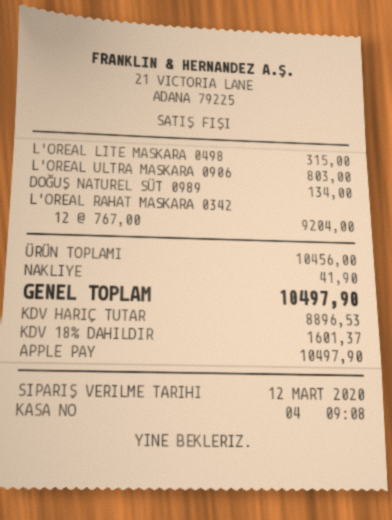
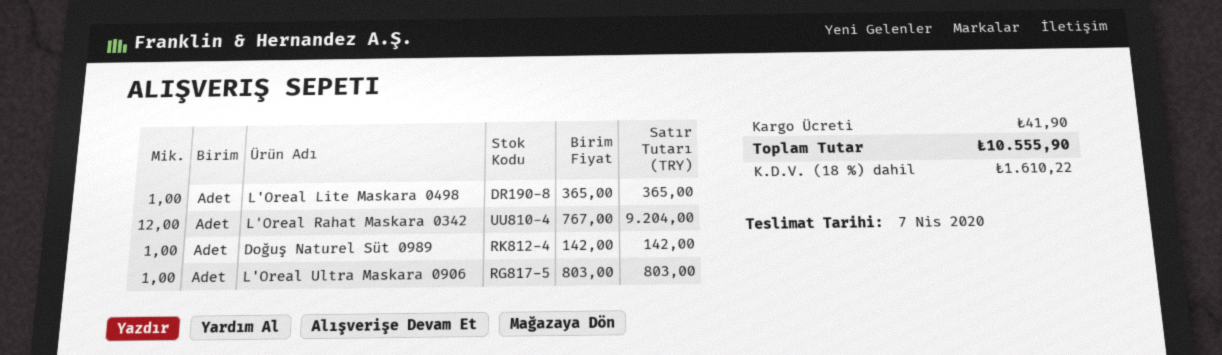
L'OREAL LITE MASKARA 0498: 1 x 315.00 = 315.00 -> 1 x 365.00 = 365.00
DOĞUŞ NATUREL SÜT 0989: 1 x 134.00 = 134.00 -> 1 x 142.00 = 142.00
tax: 18% = 1601.37 -> 18% = 1610.22
total: 10497.90 -> 10555.90

